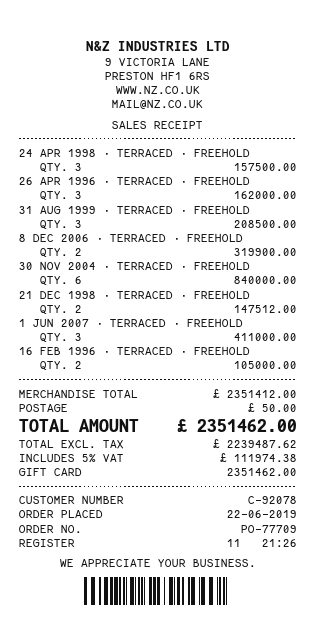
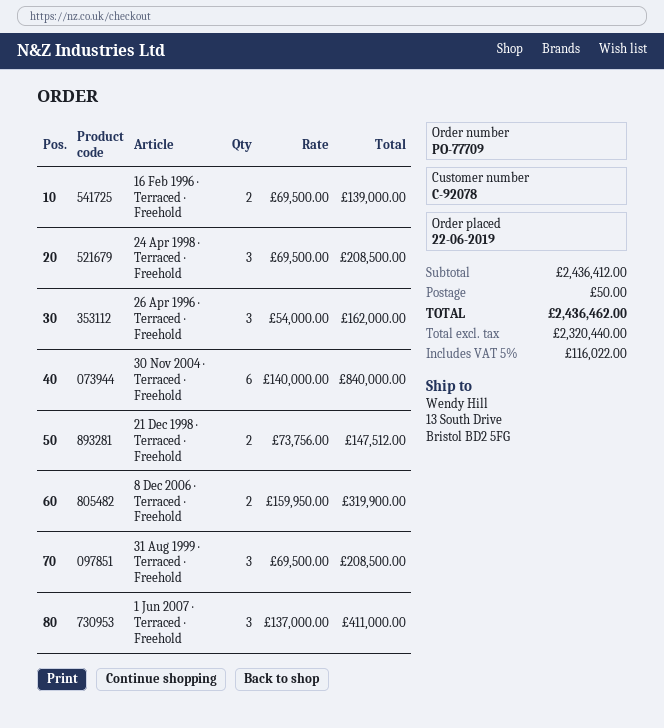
24 APR 1998 · TERRACED · FREEHOLD: 3 for 157500.00 -> 3 for 208500.00
16 FEB 1996 · TERRACED · FREEHOLD: 2 for 105000.00 -> 2 for 139000.00
subtotal: 2351412.00 -> 2436412.00
net: 2239487.62 -> 2320440.00
tax: 5% = 111974.38 -> 5% = 116022.00
total: 2351462.00 -> 2436462.00

